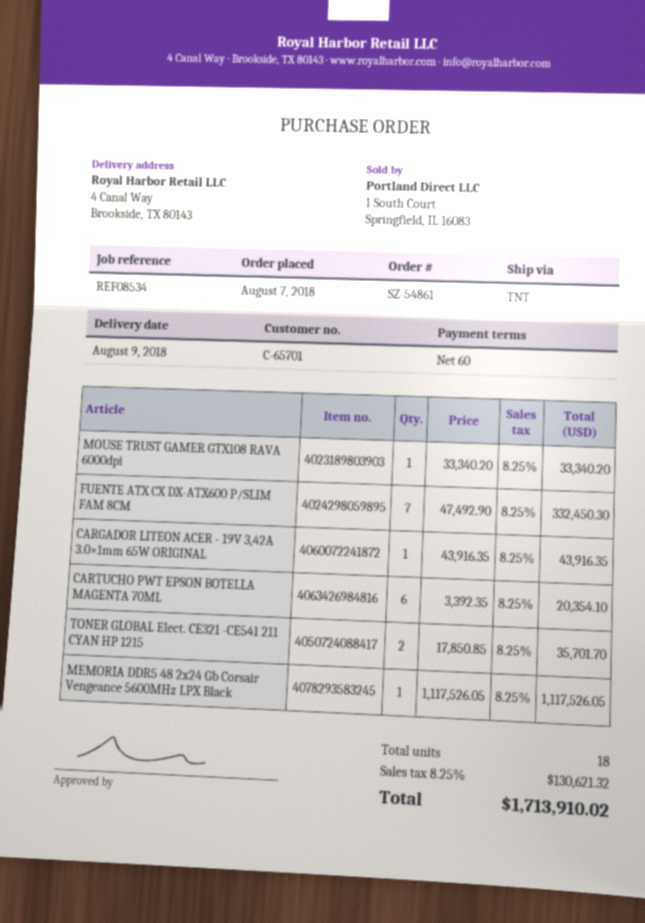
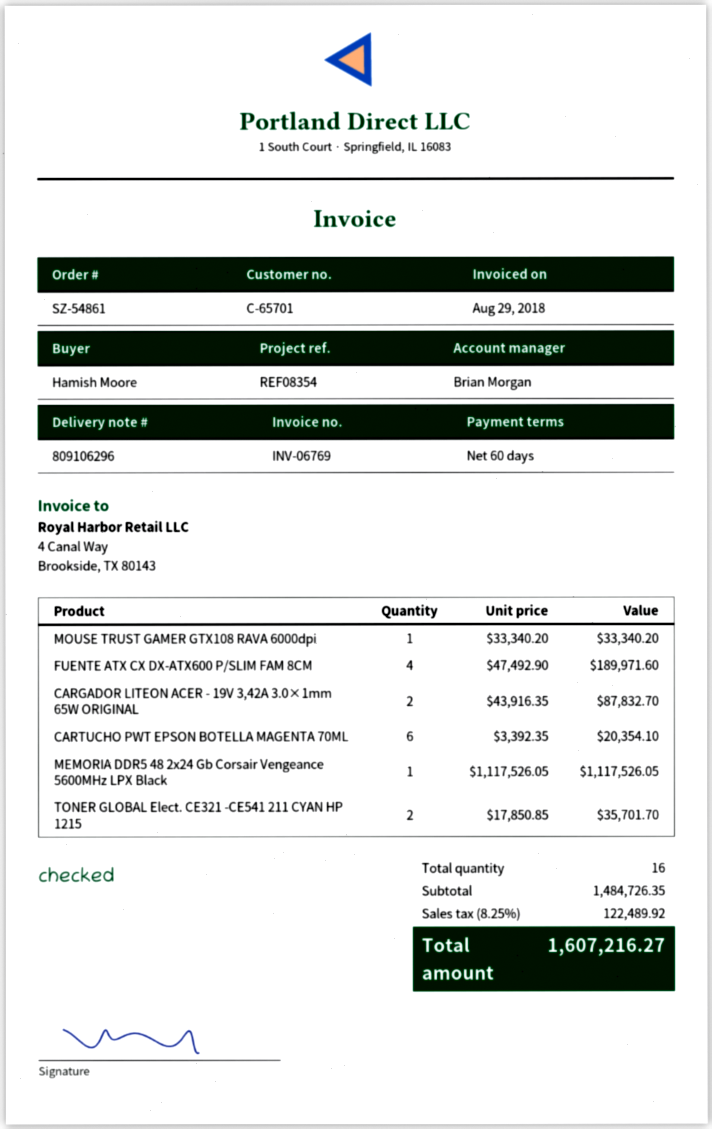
reference: REF08534 -> REF08354
FUENTE ATX CX DX-ATX600 P/SLIM FAM 8CM: 7 x 47492.90 = 332450.30 -> 4 x 47492.90 = 189971.60
CARGADOR LITEON ACER - 19V 3,42A 3.0×1mm 65W ORIGINAL: 1 x 43916.35 = 43916.35 -> 2 x 43916.35 = 87832.70
total quantity: 18 -> 16
tax: 8.25% = 130621.32 -> 8.25% = 122489.92
total: 1713910.02 -> 1607216.27

